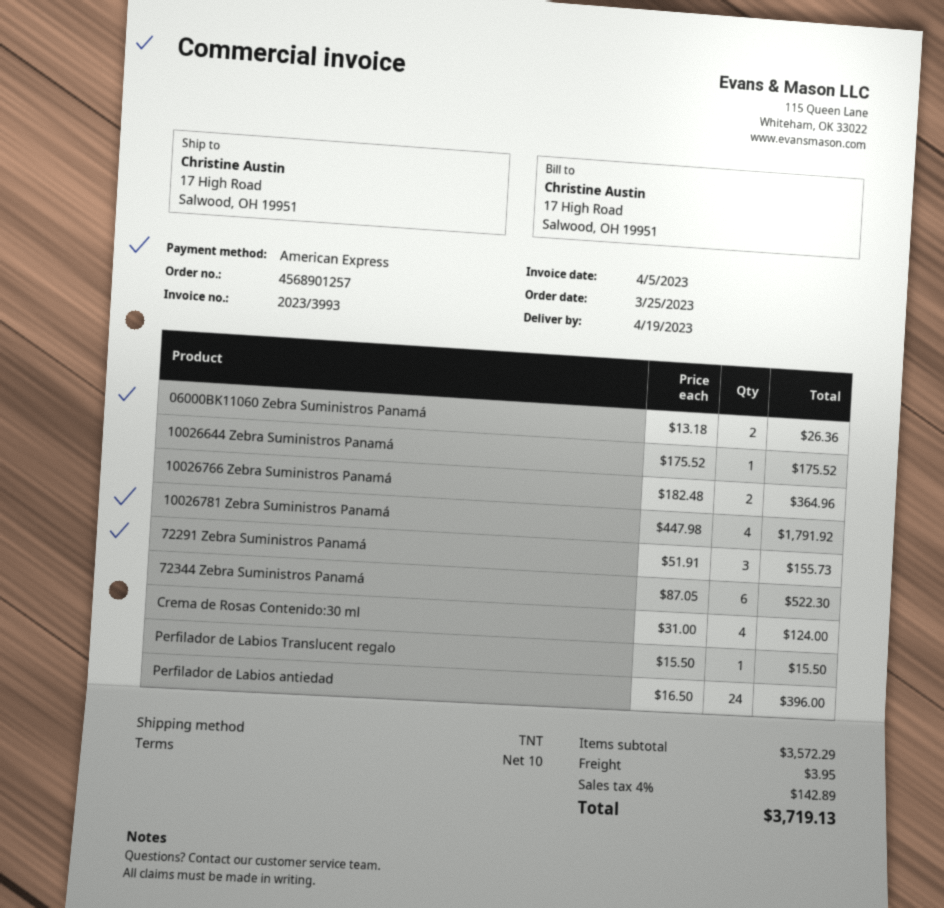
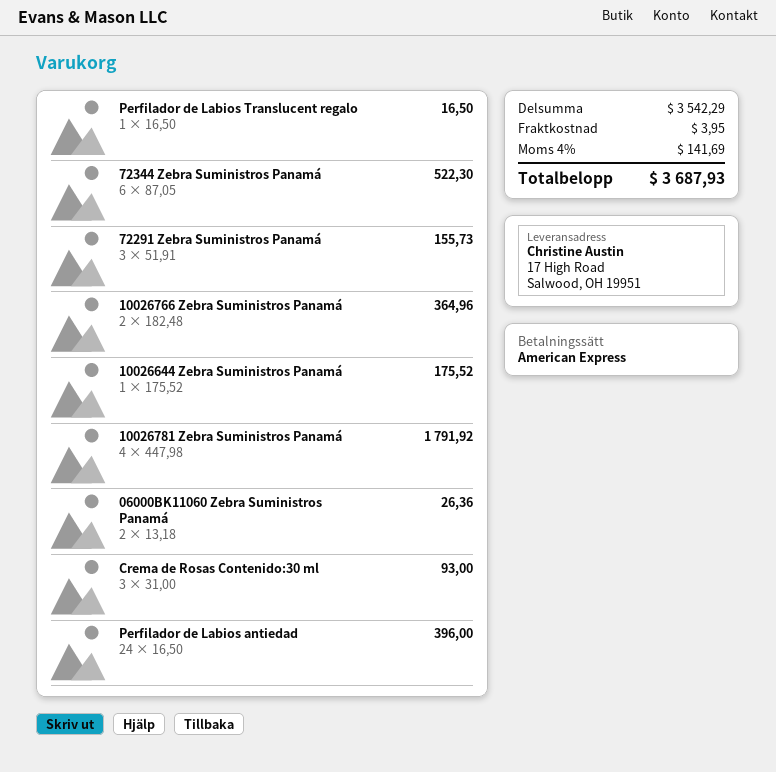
Crema de Rosas Contenido:30 ml: 4 x 31.00 = 124.00 -> 3 x 31.00 = 93.00
Perfilador de Labios Translucent regalo: 1 x 15.50 = 15.50 -> 1 x 16.50 = 16.50
subtotal: 3572.29 -> 3542.29
tax: 4% = 142.89 -> 4% = 141.69
total: 3719.13 -> 3687.93

